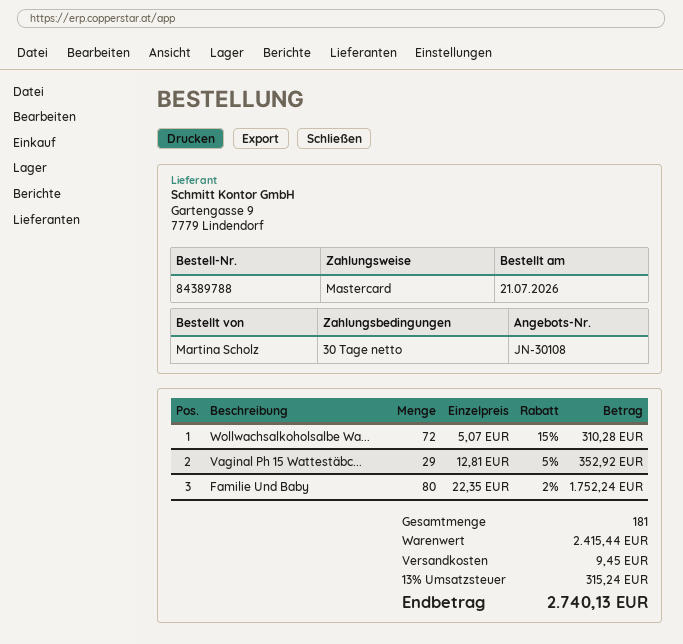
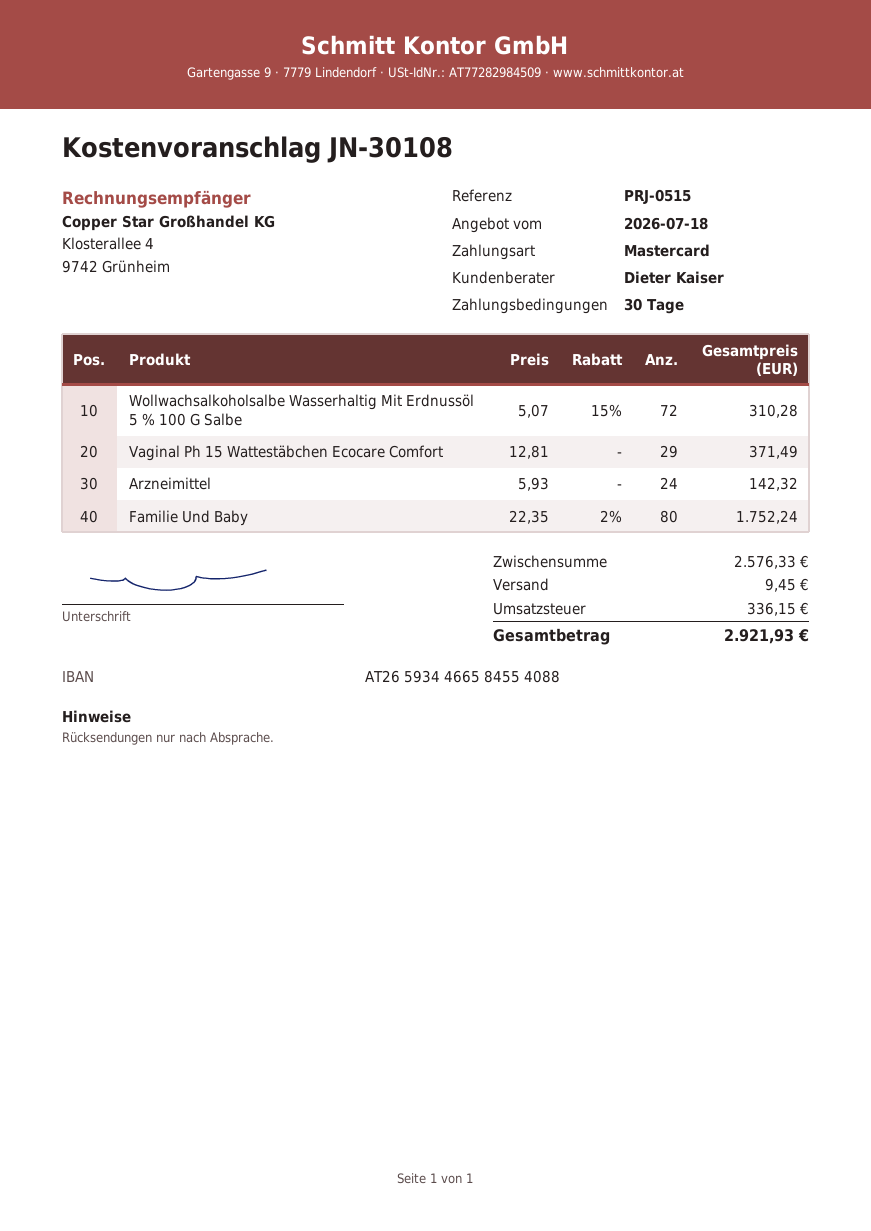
Vaginal Ph 15 Wattestäbc...: 29 x 12.81 - 5% = 352.92 -> 29 x 12.81 = 371.49
Arzneimittel: none -> 24 x 5.93 = 142.32
subtotal: 2415.44 -> 2576.33
tax: 315.24 -> 336.15
total: 2740.13 -> 2921.93

